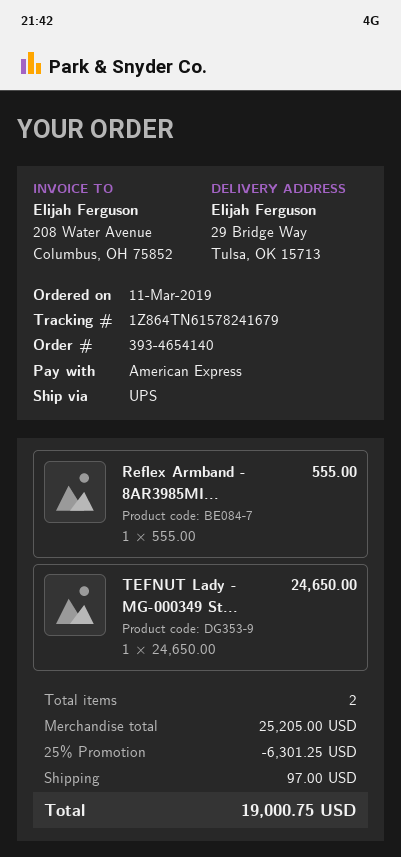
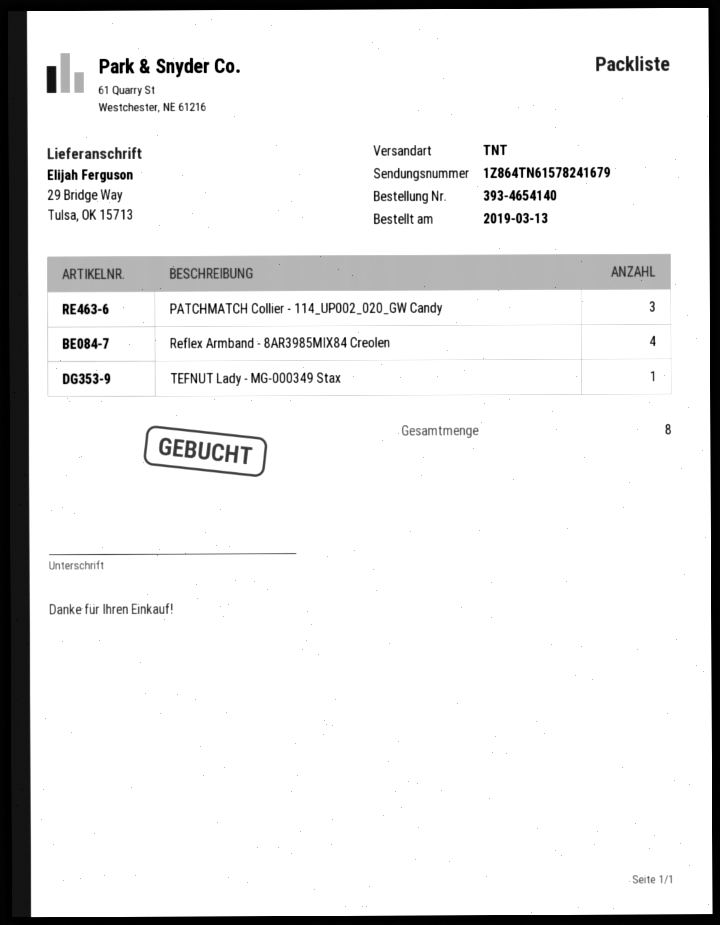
order date: 2019-03-11 -> 2019-03-13
shipping method: UPS -> TNT
Reflex Armband - 8AR3985MI...: 1 -> 4
PATCHMATCH Collier - 114_UP002_020_GW Candy: none -> 3
total quantity: 2 -> 8

